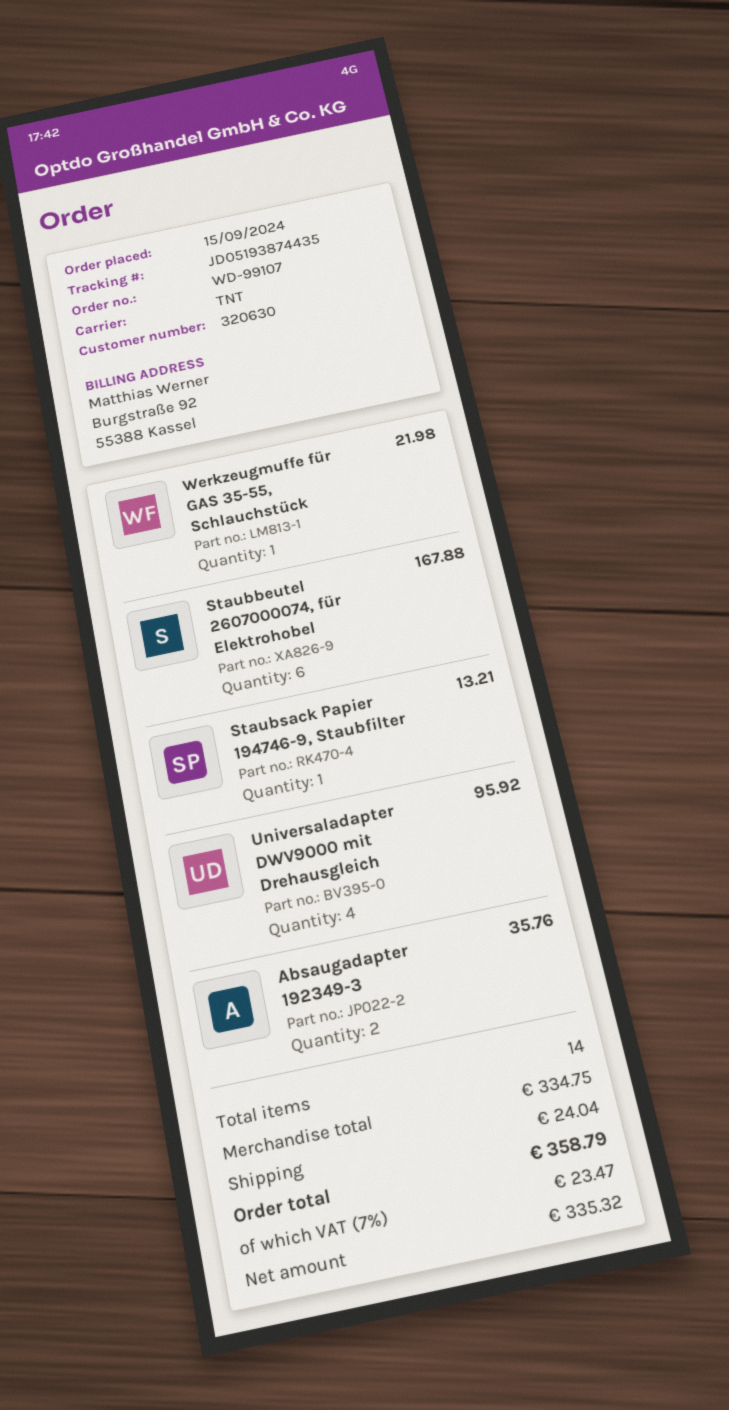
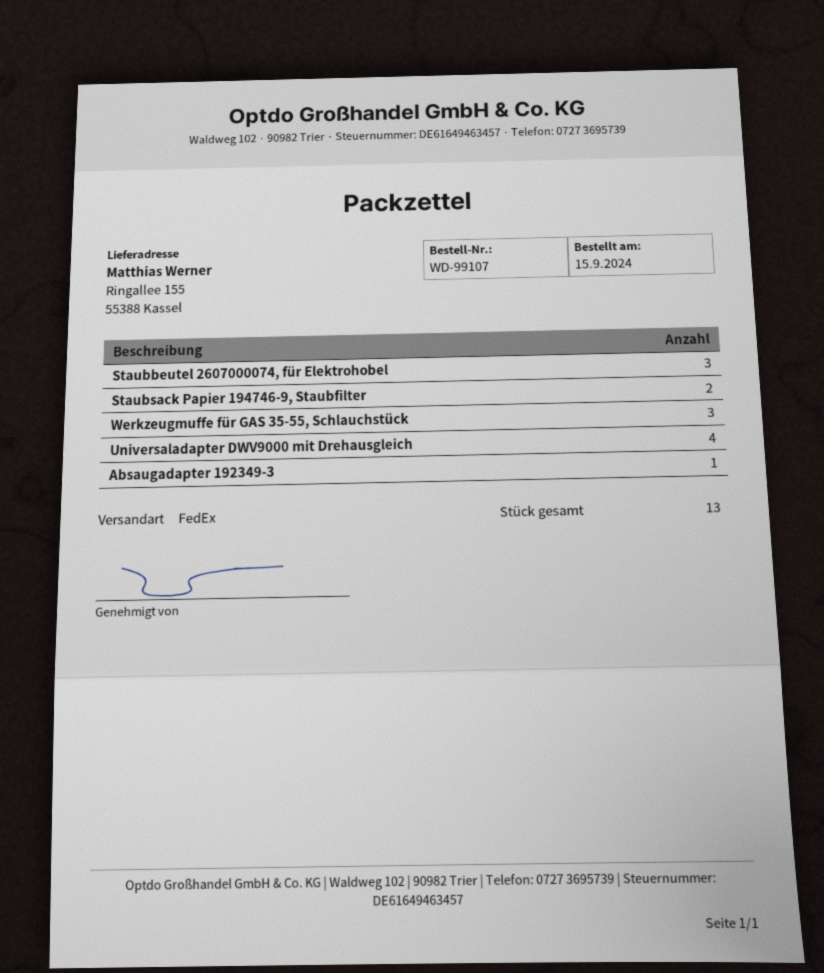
shipping method: TNT -> FedEx
Werkzeugmuffe für GAS 35-55, Schlauchstück: 1 -> 3
Staubbeutel 2607000074, für Elektrohobel: 6 -> 3
Staubsack Papier 194746-9, Staubfilter: 1 -> 2
Absaugadapter 192349-3: 2 -> 1
total quantity: 14 -> 13

